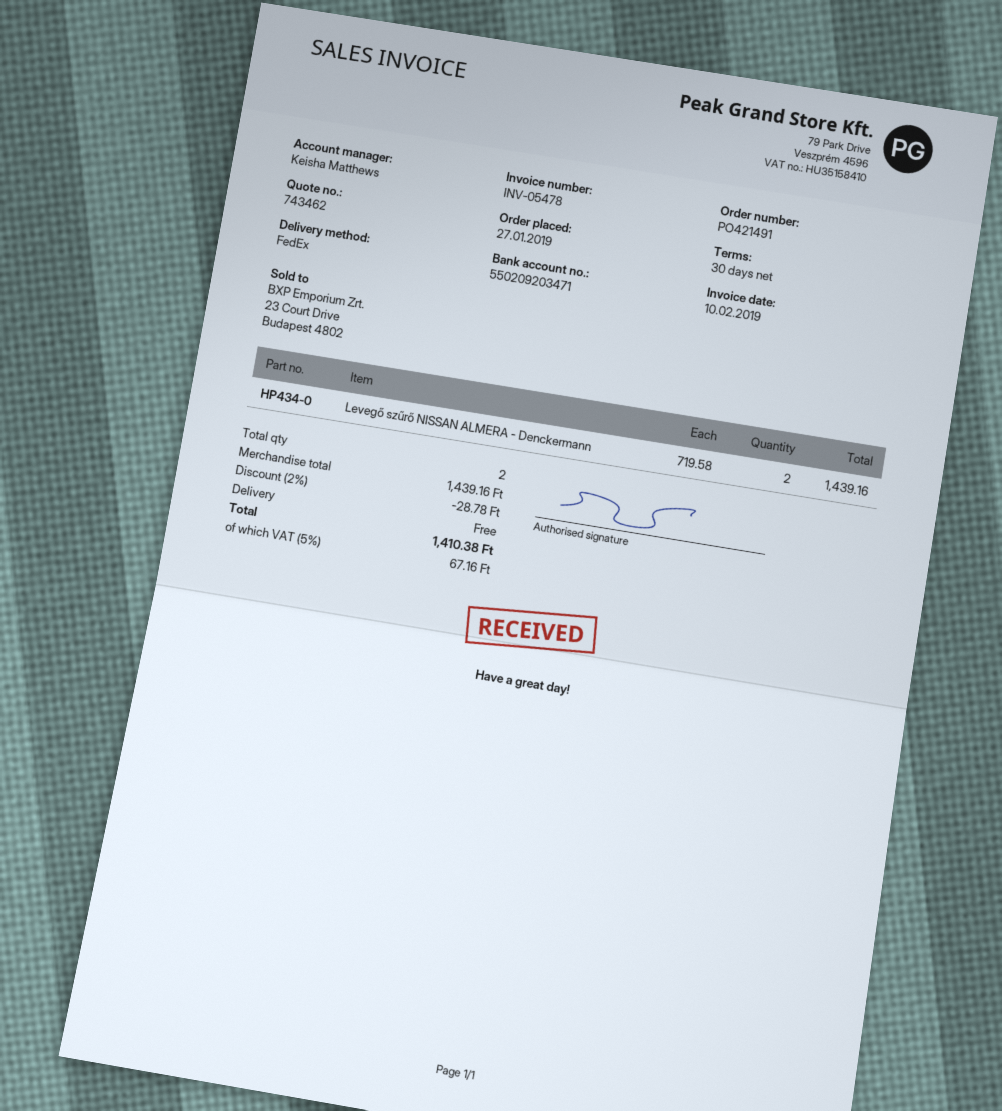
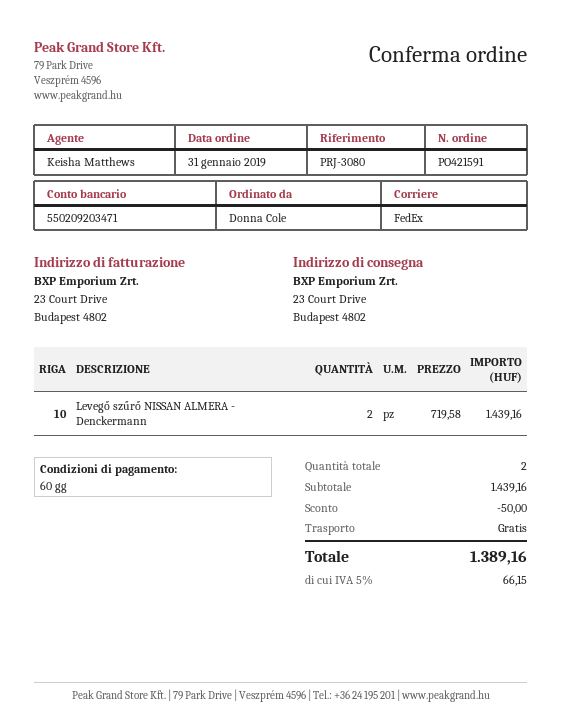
order number: PO421491 -> PO421591
order date: 2019-01-27 -> 2019-01-31
payment terms: 30 days -> 60 days
discount: 28.78 -> 50.00
tax: 5% = 67.16 -> 5% = 66.15
total: 1410.38 -> 1389.16

